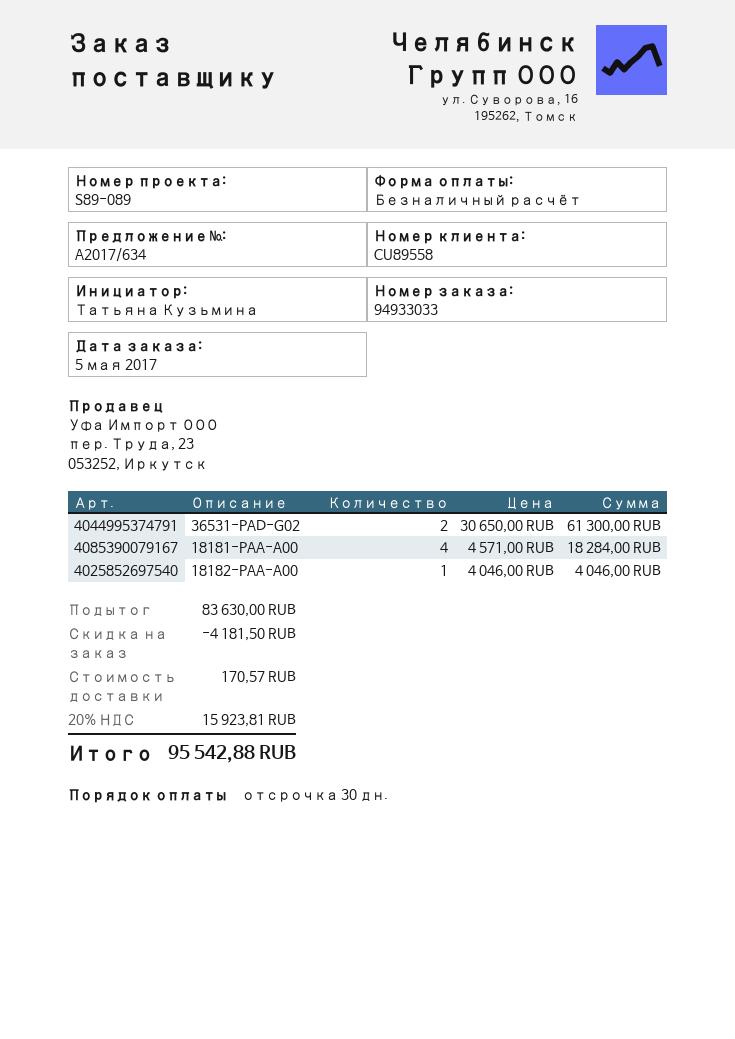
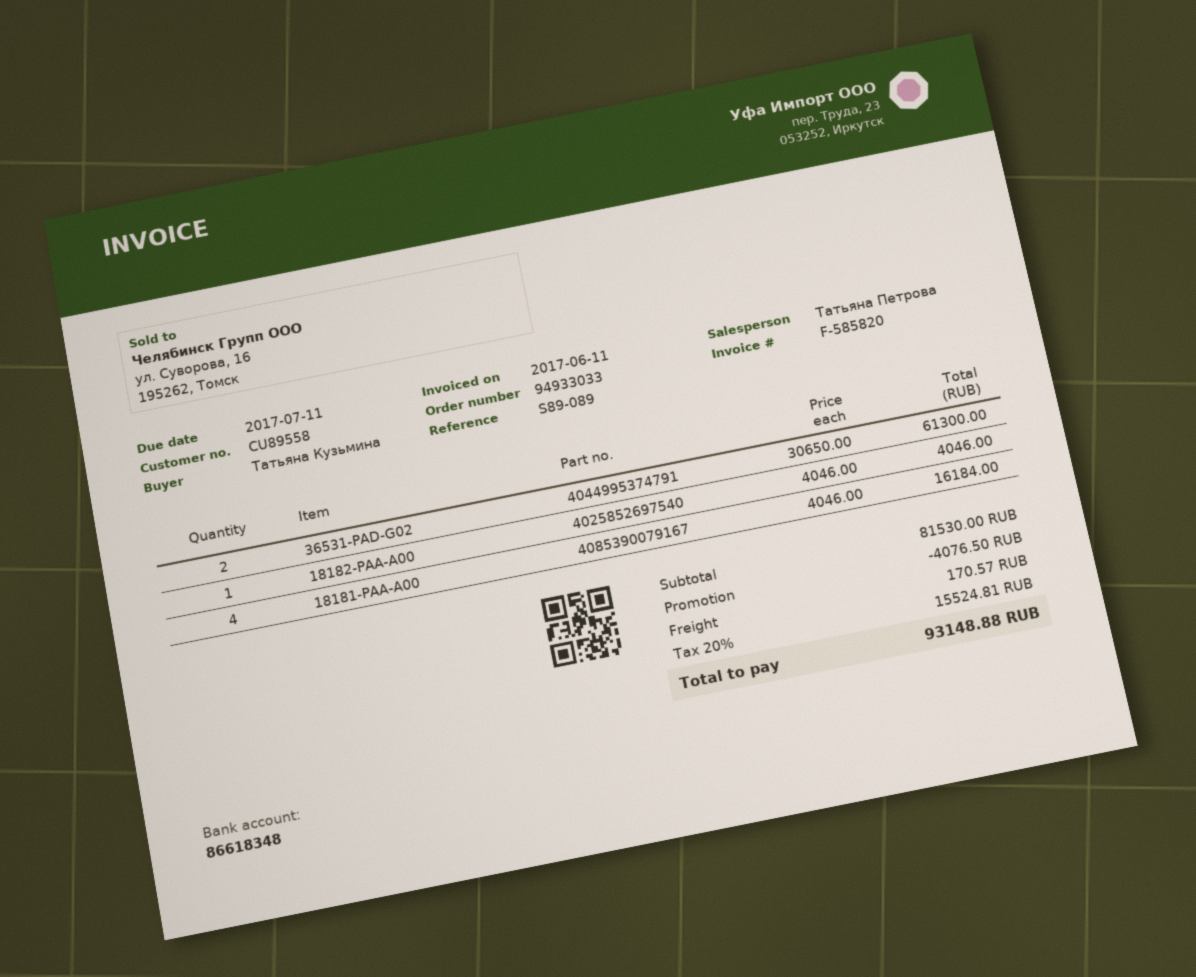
18181-PAA-A00: 4 x 4571.00 = 18284.00 -> 4 x 4046.00 = 16184.00
subtotal: 83630.00 -> 81530.00
discount: 4181.50 -> 4076.50
tax: 20% = 15923.81 -> 20% = 15524.81
total: 95542.88 -> 93148.88

